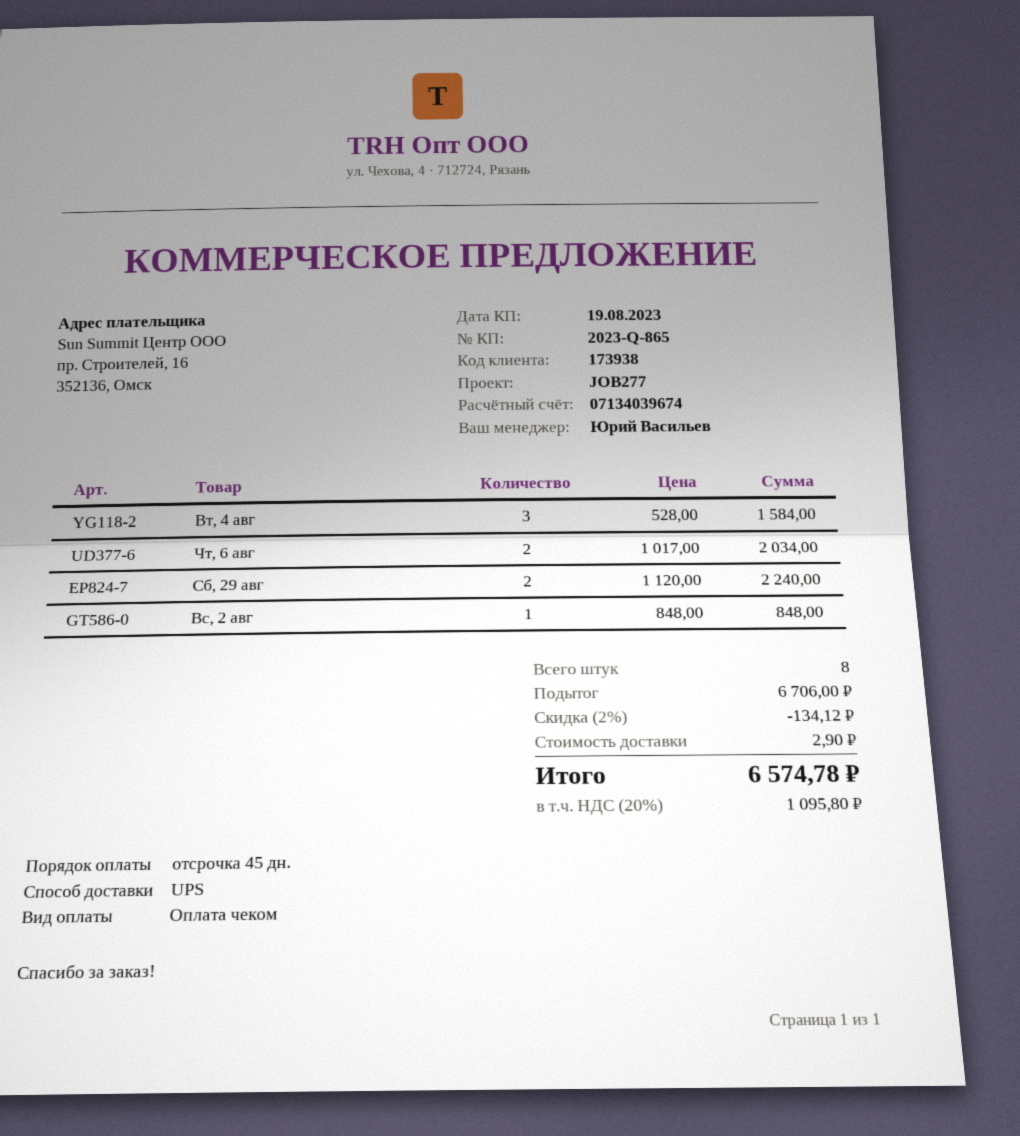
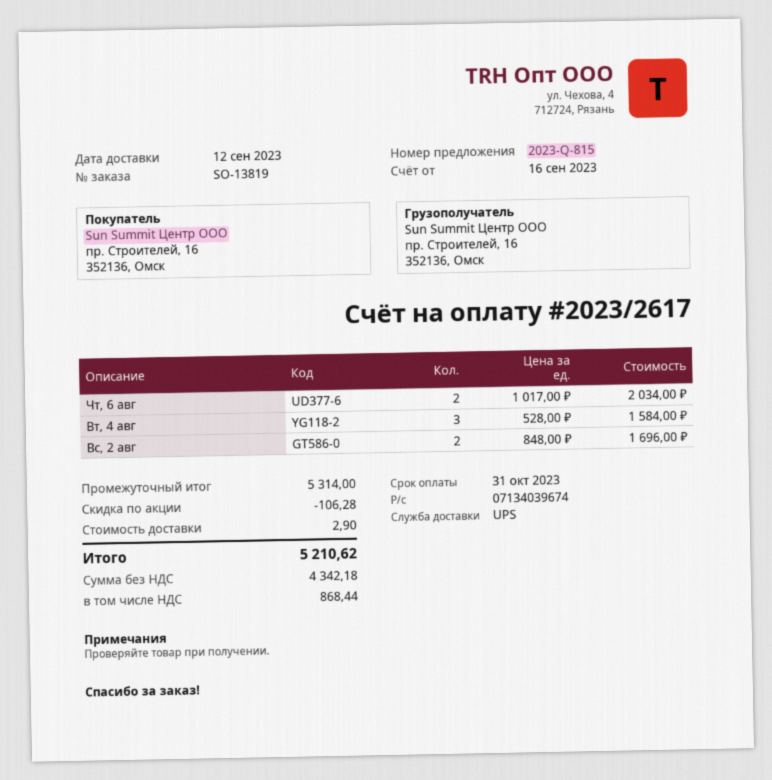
quote number: 2023-Q-865 -> 2023-Q-815
Сб, 29 авг: 2 x 1120.00 = 2240.00 -> none
Вс, 2 авг: 1 x 848.00 = 848.00 -> 2 x 848.00 = 1696.00
subtotal: 6706.00 -> 5314.00
discount: 134.12 -> 106.28
tax: 1095.80 -> 868.44
total: 6574.78 -> 5210.62

